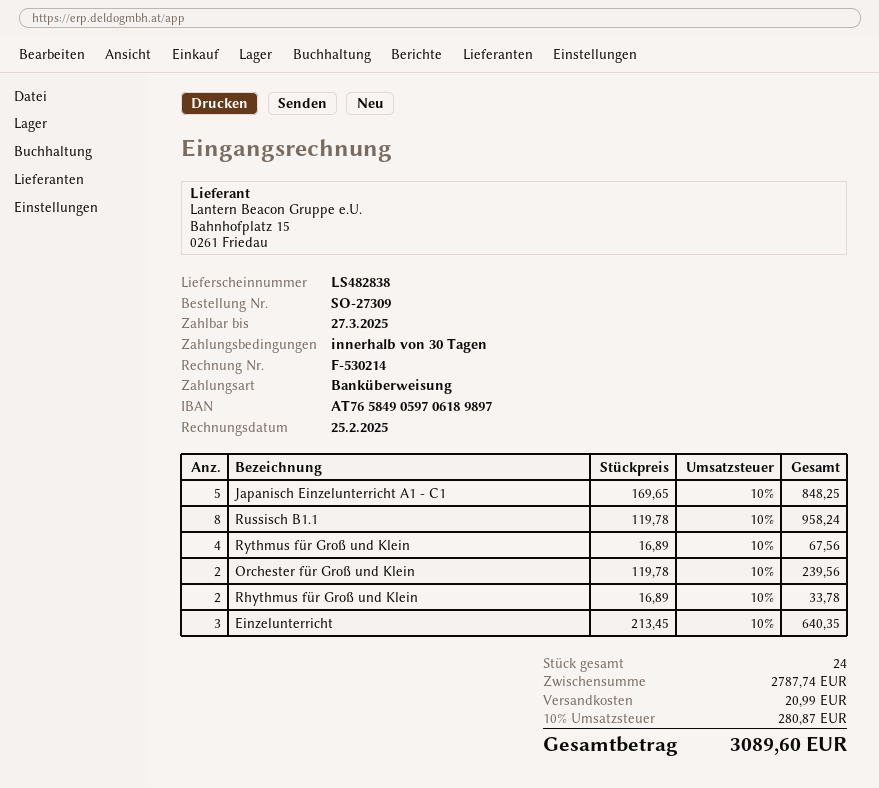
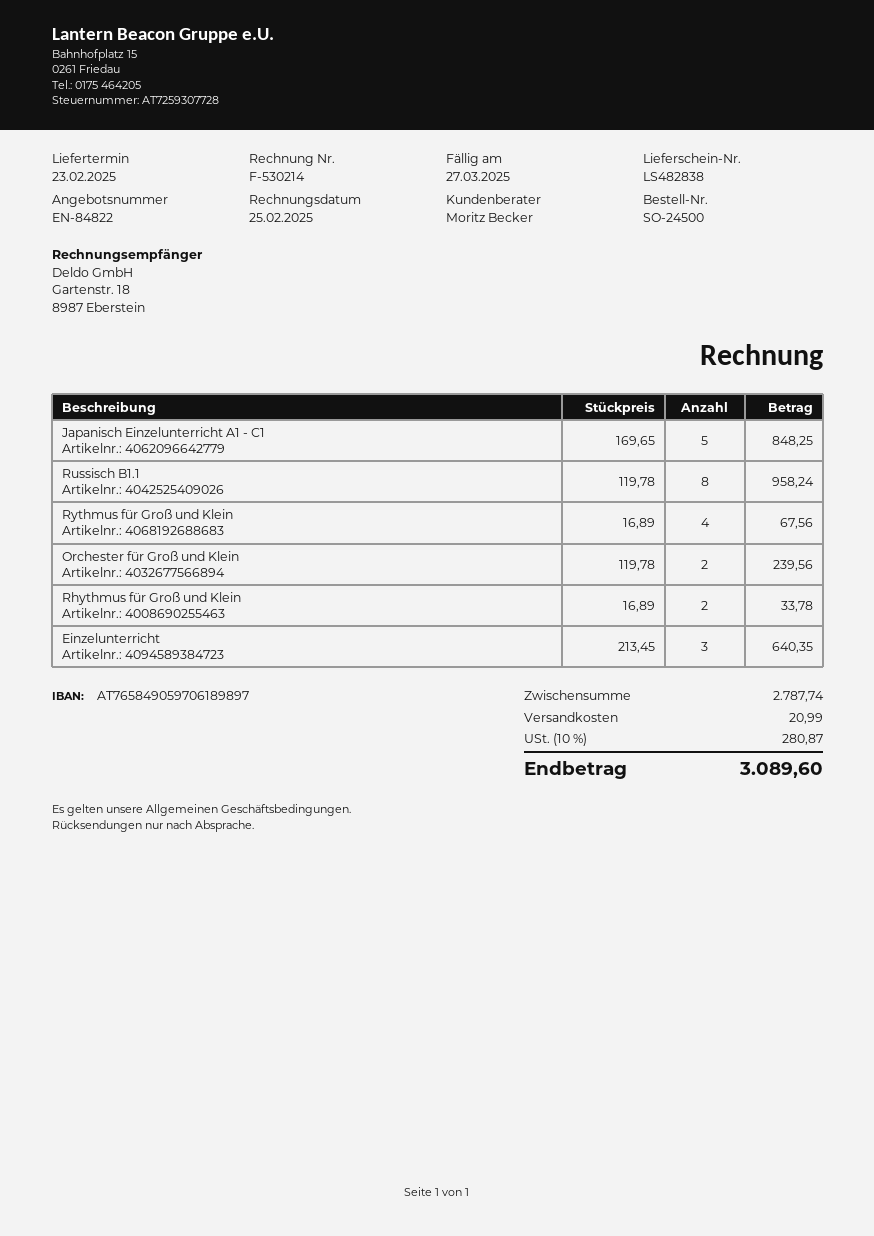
order number: SO-27309 -> SO-24500

